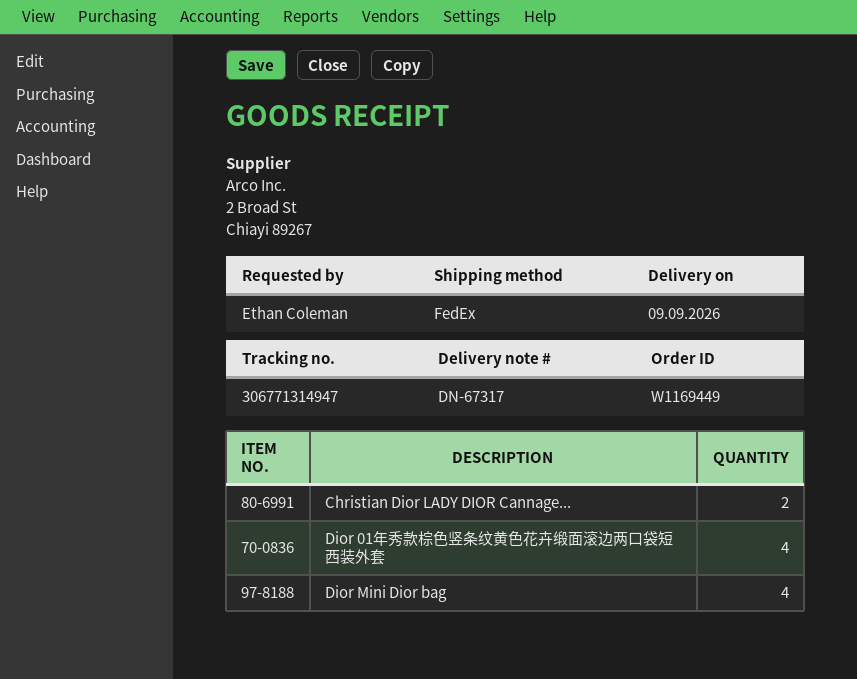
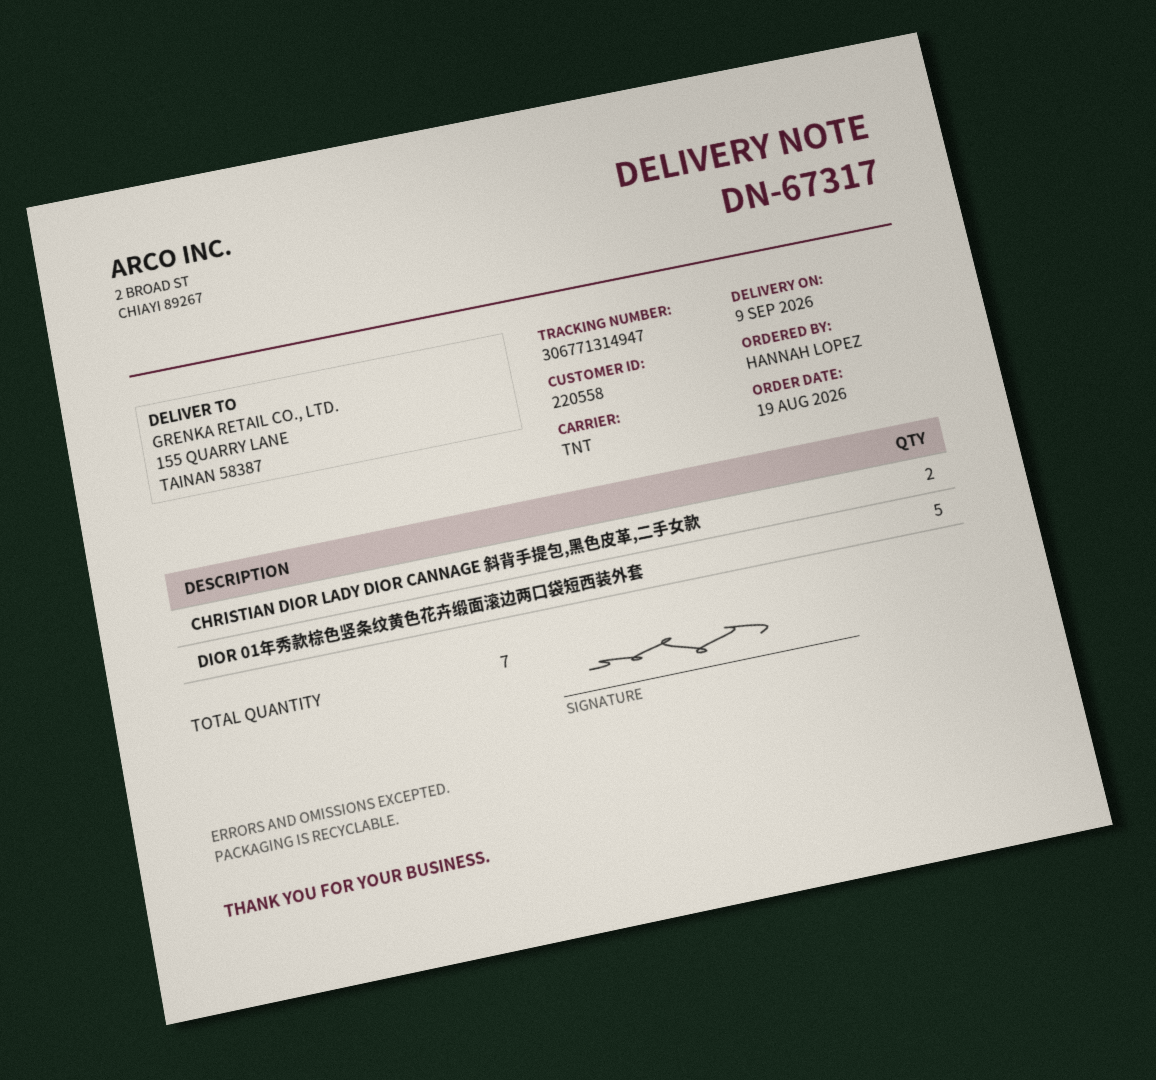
ordered by: Ethan Coleman -> HANNAH LOPEZ
shipping method: FedEx -> TNT
Dior 01年秀款棕色竖条纹黄色花卉缎面滚边两口袋短西装外套: 4 -> 5
Dior Mini Dior bag: 4 -> none

